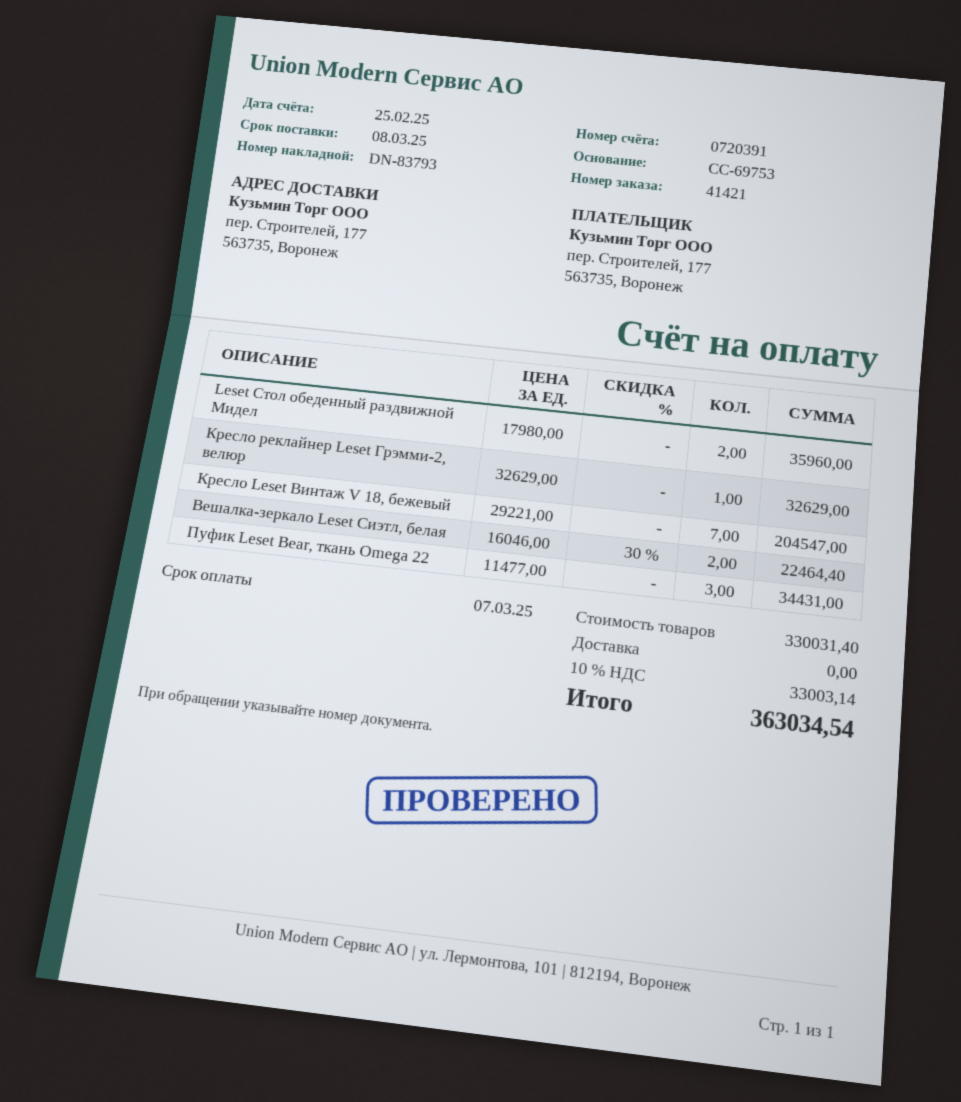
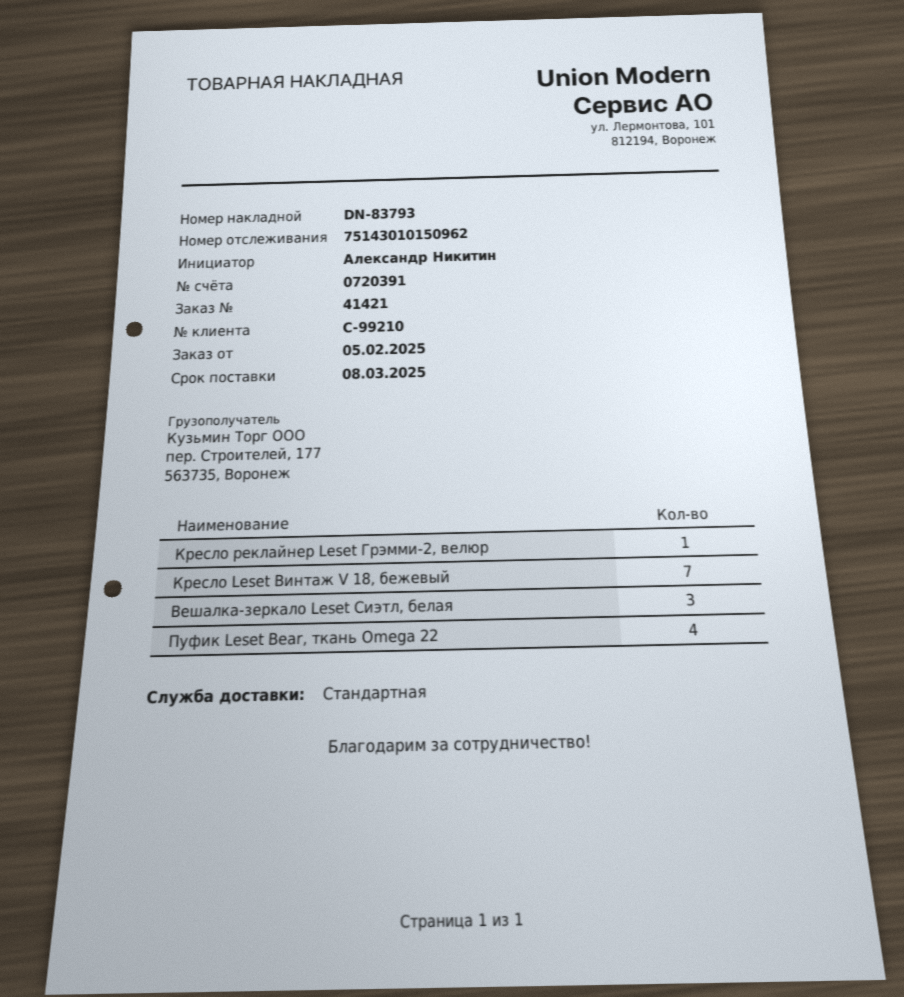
Leset Стол обеденный раздвижной Мидел: 2 -> none
Вешалка-зеркало Leset Сиэтл, белая: 2 -> 3
Пуфик Leset Bear, ткань Omega 22: 3 -> 4

